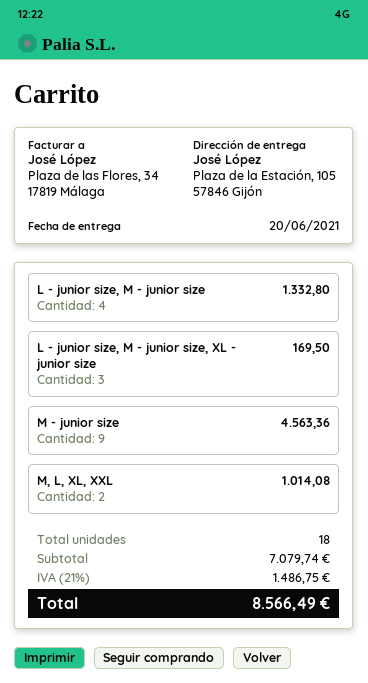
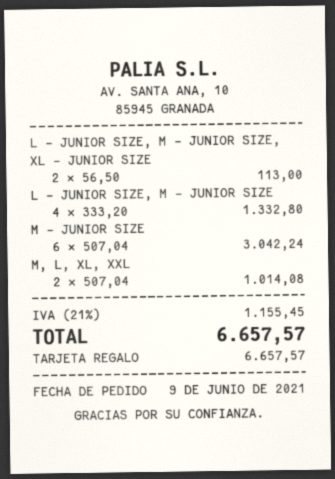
L - junior size, M - junior size, XL - junior size: 3 for 169.50 -> 2 for 113.00
M - junior size: 9 for 4563.36 -> 6 for 3042.24
tax: 21% = 1486.75 -> 21% = 1155.45
total: 8566.49 -> 6657.57

